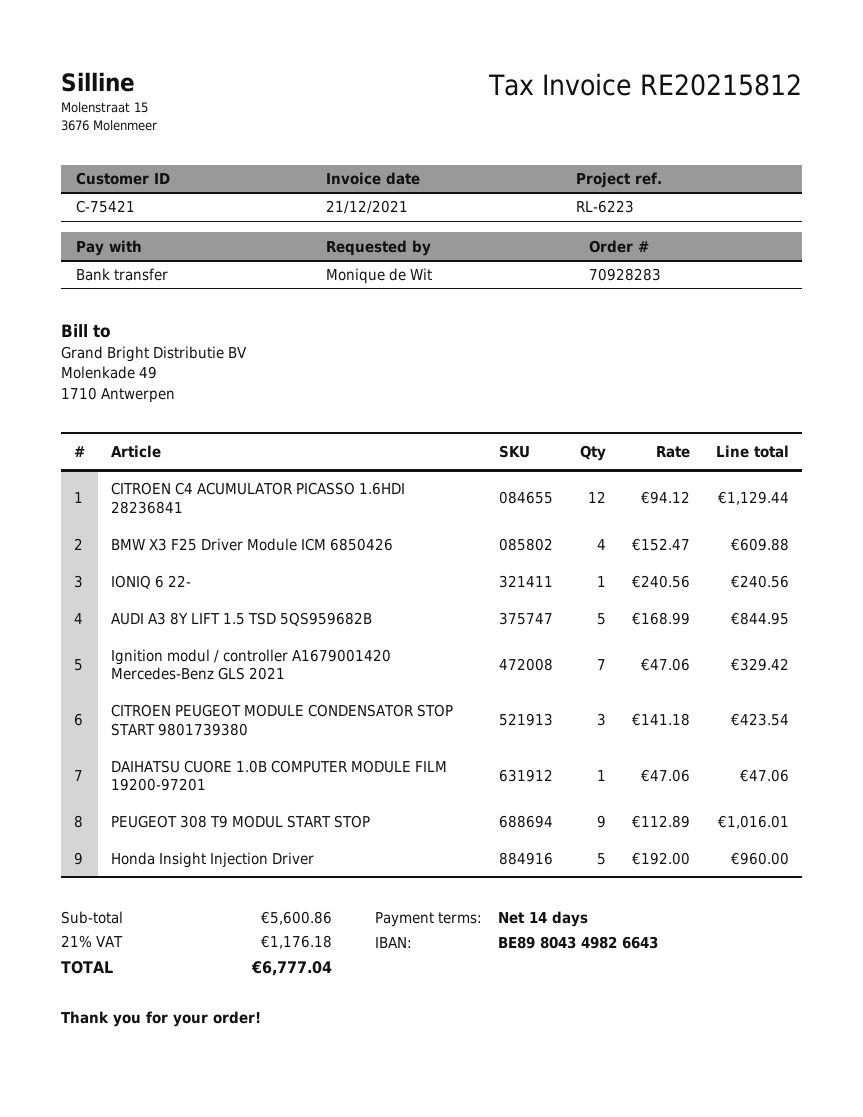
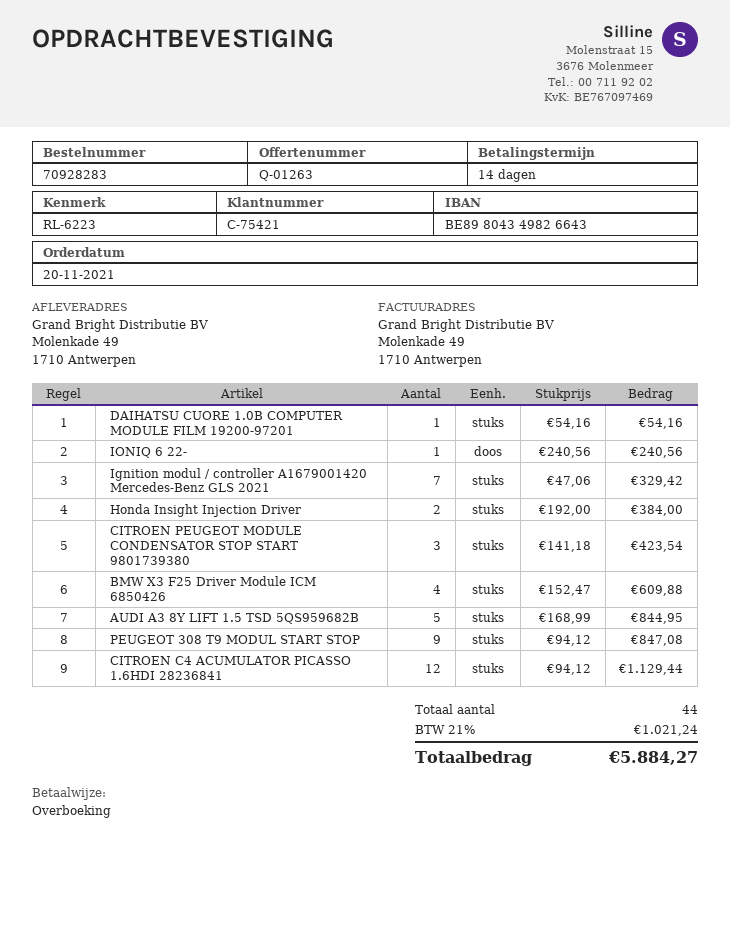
DAIHATSU CUORE 1.0B COMPUTER MODULE FILM 19200-97201: 1 x 47.06 = 47.06 -> 1 x 54.16 = 54.16
PEUGEOT 308 T9 MODUL START STOP: 9 x 112.89 = 1016.01 -> 9 x 94.12 = 847.08
Honda Insight Injection Driver: 5 x 192.00 = 960.00 -> 2 x 192.00 = 384.00
tax: 21% = 1176.18 -> 21% = 1021.24
total: 6777.04 -> 5884.27

